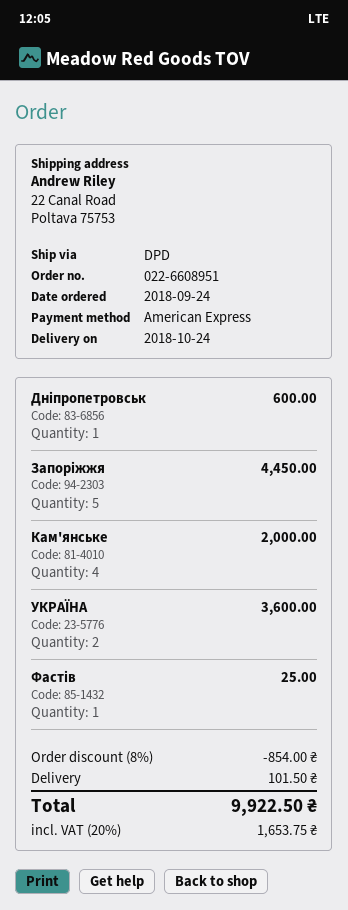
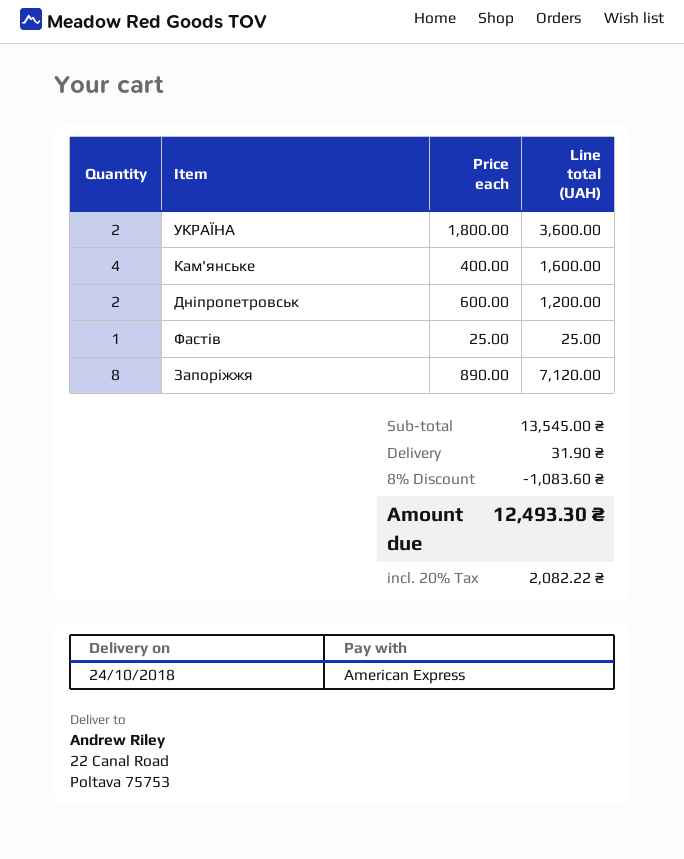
Дніпропетровськ: 1 for 600.00 -> 2 for 1200.00
Запоріжжя: 5 for 4450.00 -> 8 for 7120.00
Кам'янське: 4 for 2000.00 -> 4 for 1600.00
discount: 8% = 854.00 -> 8% = 1083.60
shipping: 101.50 -> 31.90
tax: 20% = 1653.75 -> 20% = 2082.22
total: 9922.50 -> 12493.30

